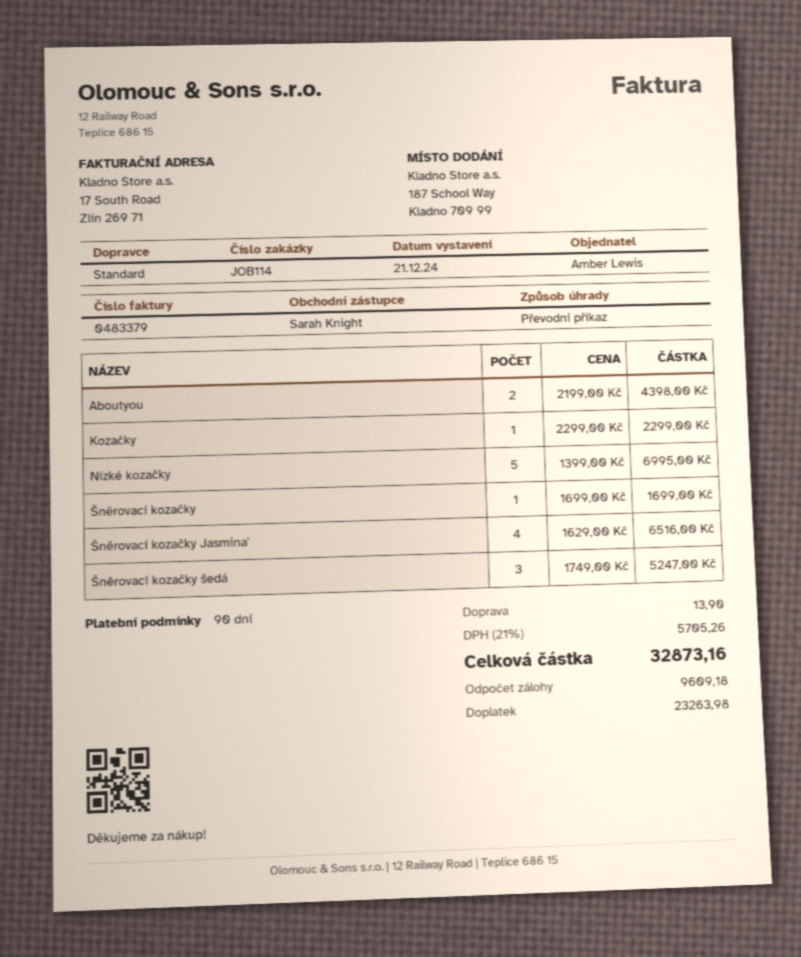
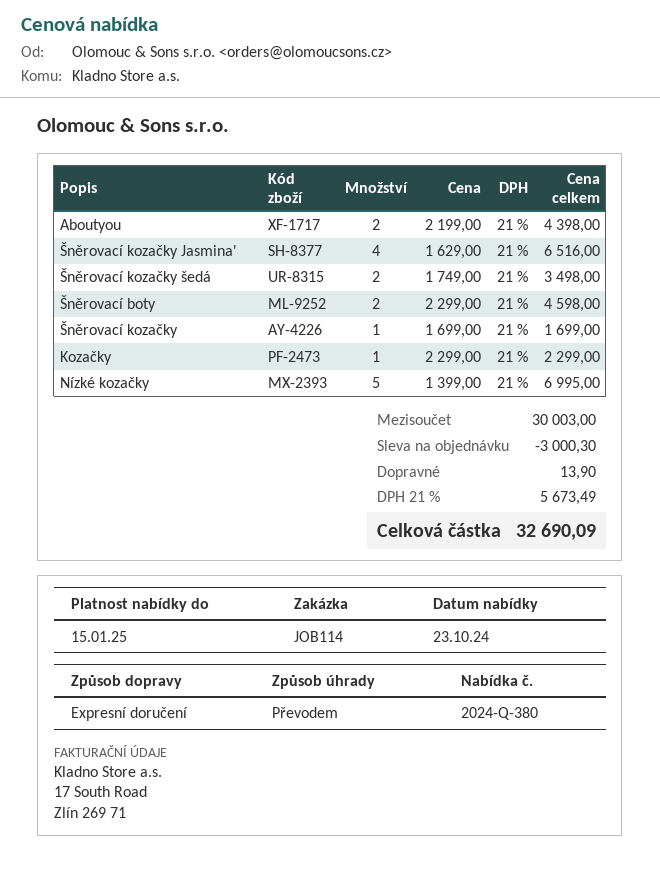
shipping method: standard -> express
Šněrovací kozačky šedá: 3 x 1749.00 = 5247.00 -> 2 x 1749.00 = 3498.00
Šněrovací boty: none -> 2 x 2299.00 = 4598.00
discount: none -> 3000.30
tax: 21% = 5705.26 -> 21% = 5673.49
total: 32873.16 -> 32690.09

